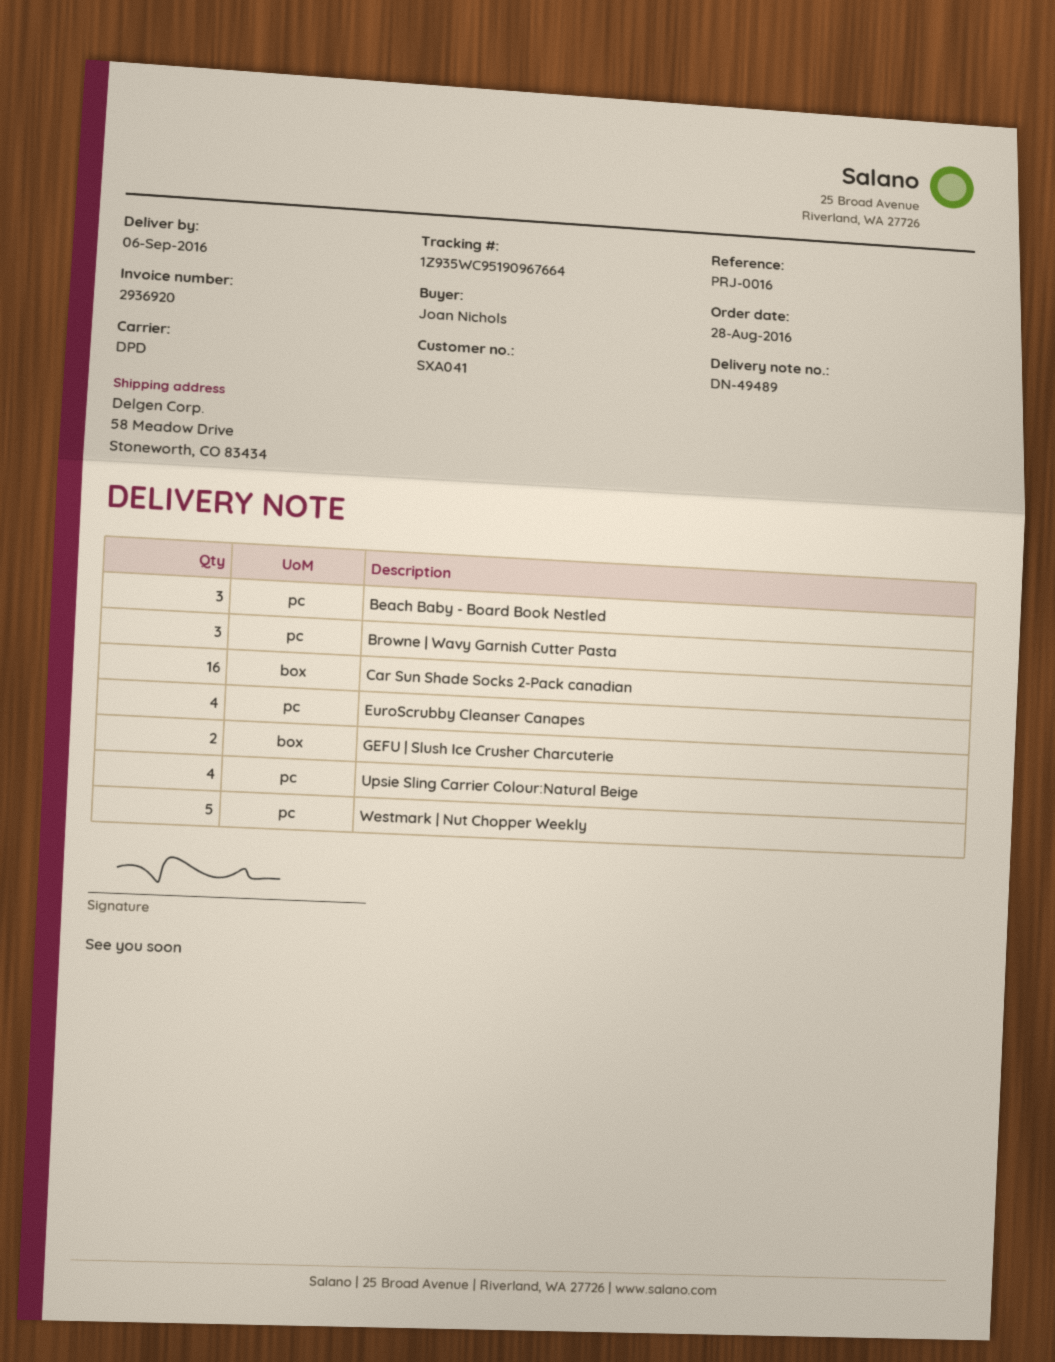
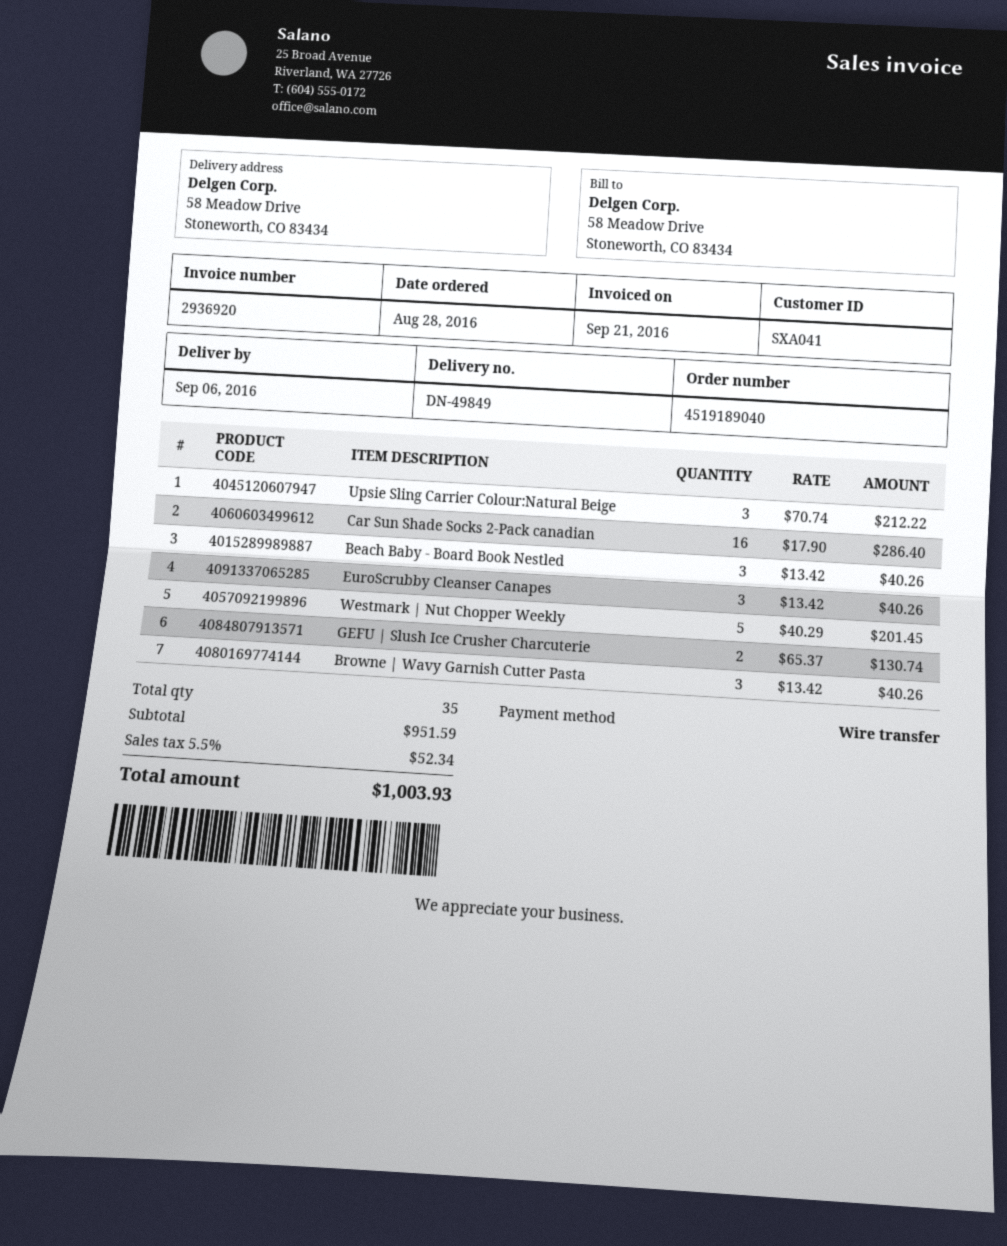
delivery note number: DN-49489 -> DN-49849
EuroScrubby Cleanser Canapes: 4 -> 3
Upsie Sling Carrier Colour:Natural Beige: 4 -> 3

